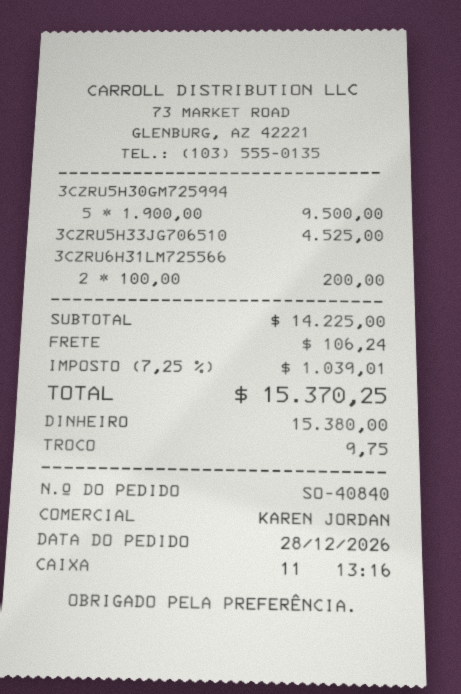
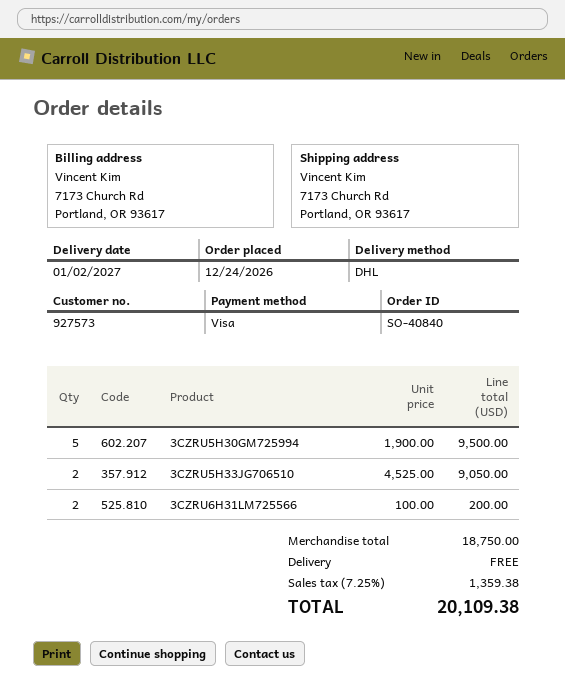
order date: 2026-12-28 -> 2026-12-24
payment method: cash -> Visa
3CZRU5H33JG706510: 1 x 4525.00 = 4525.00 -> 2 x 4525.00 = 9050.00
subtotal: 14225.00 -> 18750.00
shipping: 106.24 -> 0.00
tax: 7.25% = 1039.01 -> 7.25% = 1359.38
total: 15370.25 -> 20109.38

